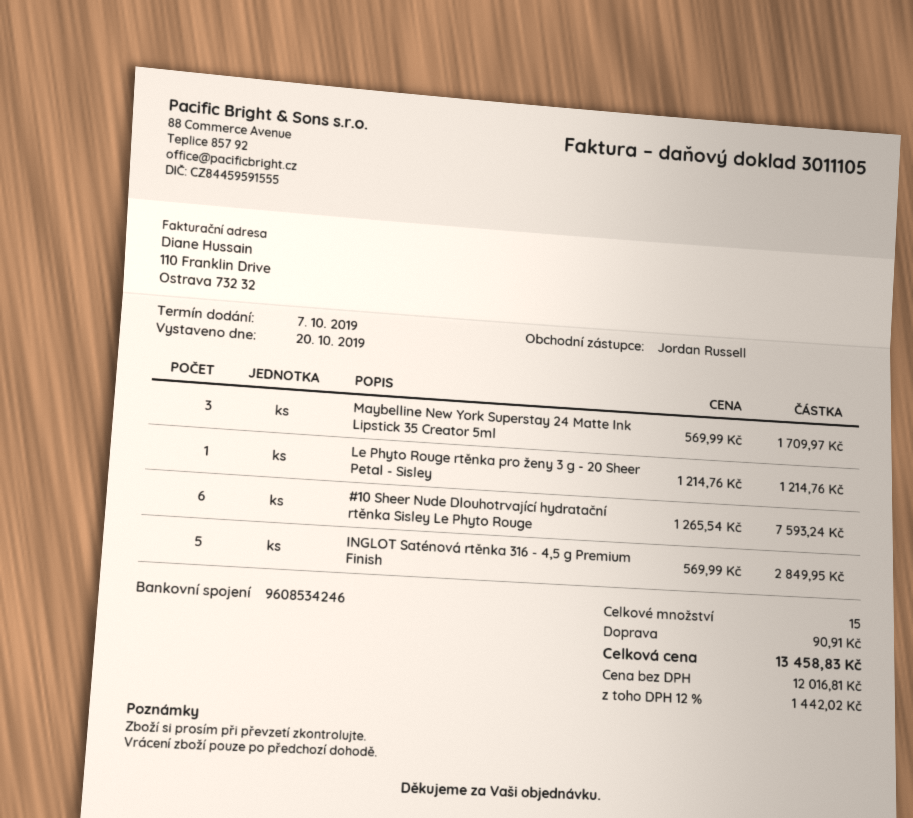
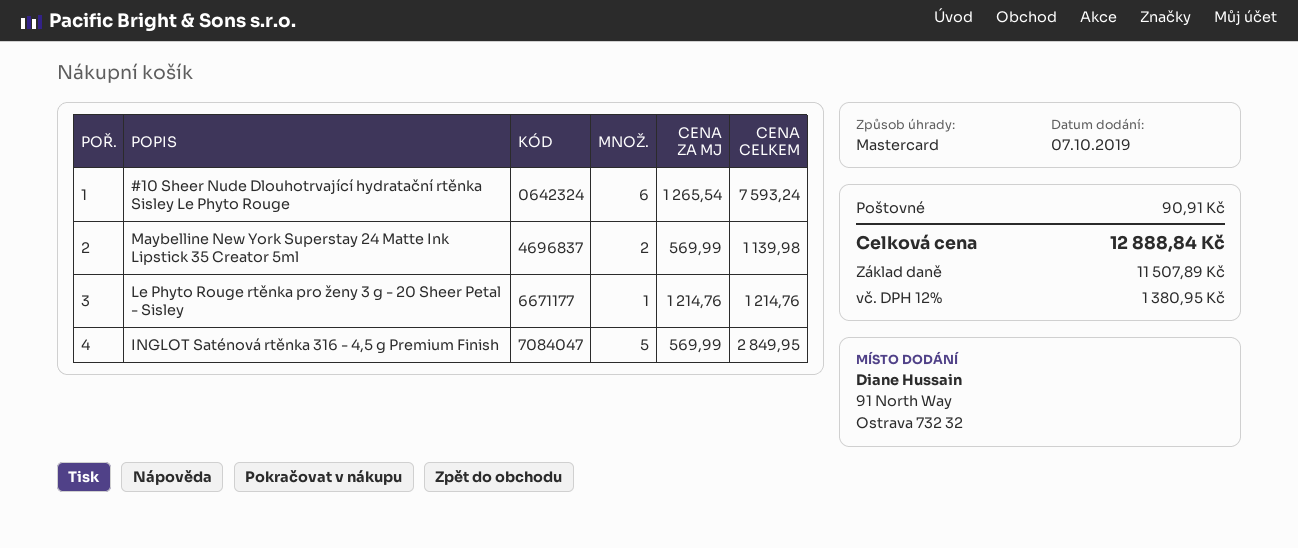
Maybelline New York Superstay 24 Matte Ink Lipstick 35 Creator 5ml: 3 x 569.99 = 1709.97 -> 2 x 569.99 = 1139.98
net: 12016.81 -> 11507.89
tax: 12% = 1442.02 -> 12% = 1380.95
total: 13458.83 -> 12888.84

